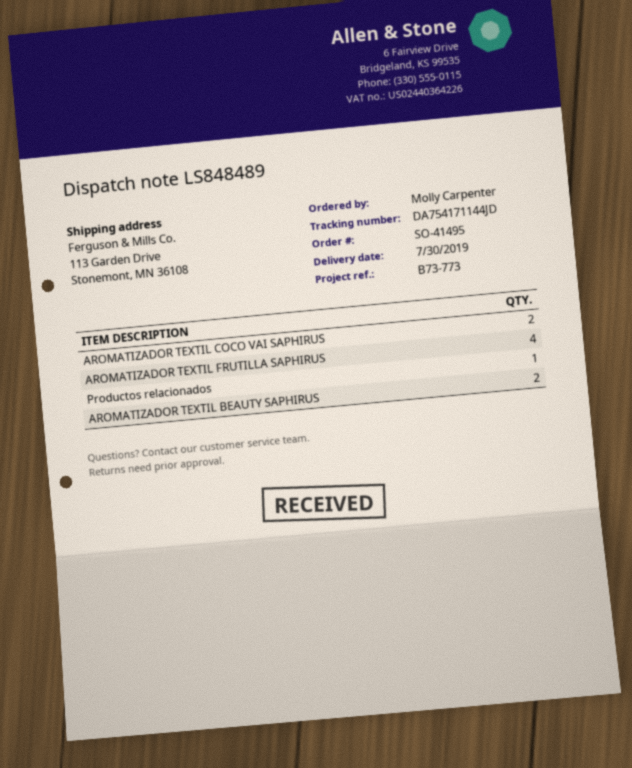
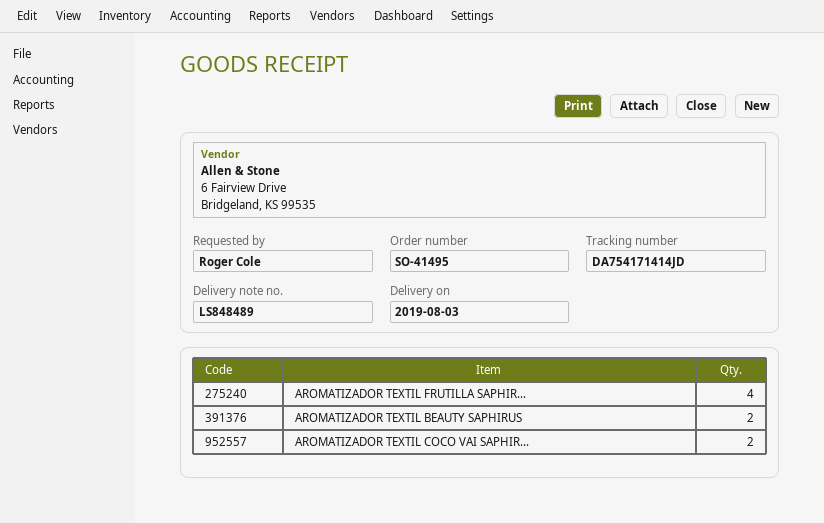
delivery date: 2019-07-30 -> 2019-08-03
ordered by: Molly Carpenter -> Roger Cole
tracking number: DA754171144JD -> DA754171414JD
Productos relacionados: 1 -> none

